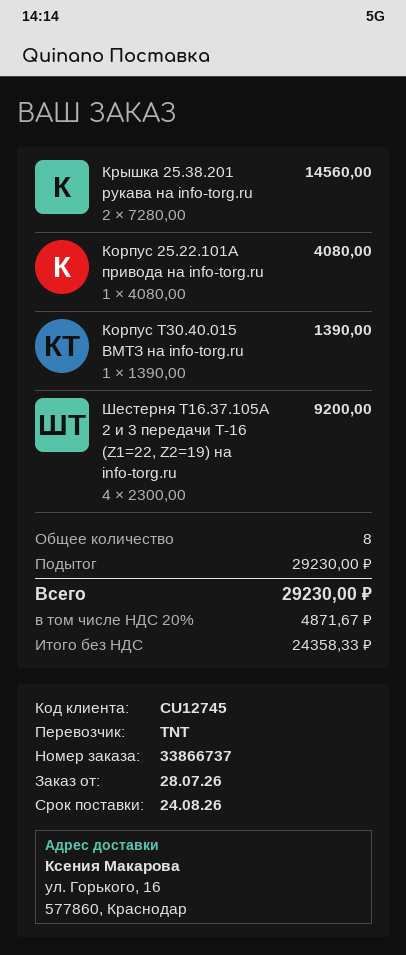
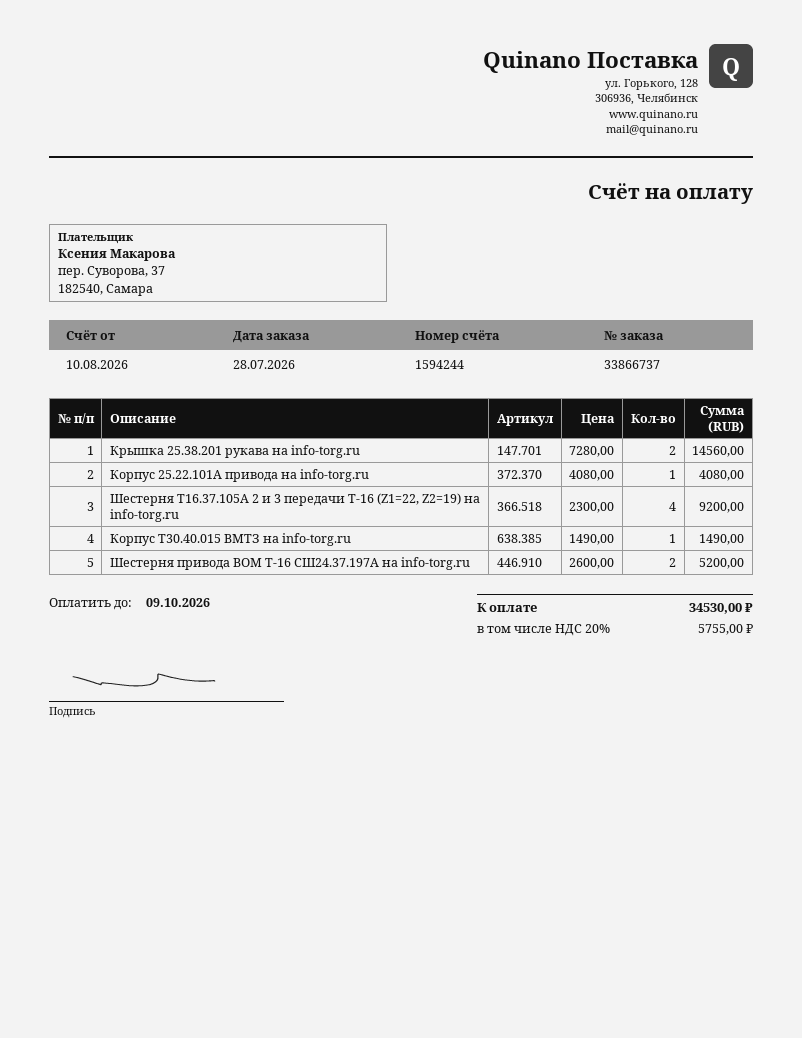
Корпус Т30.40.015 ВМТЗ на info-torg.ru: 1 x 1390.00 = 1390.00 -> 1 x 1490.00 = 1490.00
Шестерня привода ВОМ Т-16 СШ24.37.197А на info-torg.ru: none -> 2 x 2600.00 = 5200.00
tax: 20% = 4871.67 -> 20% = 5755.00
total: 29230.00 -> 34530.00

